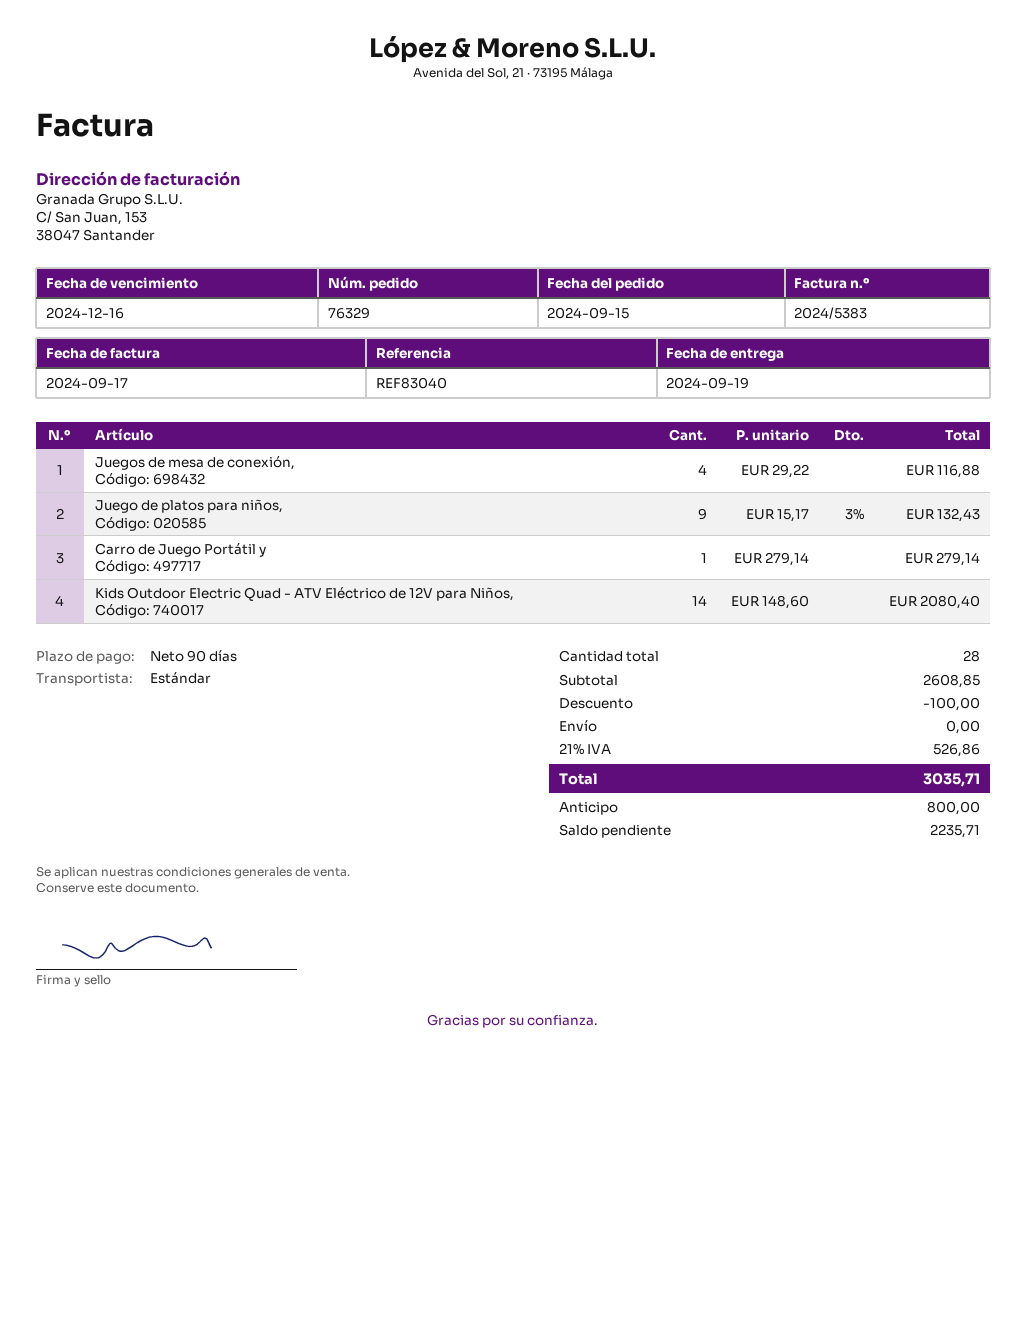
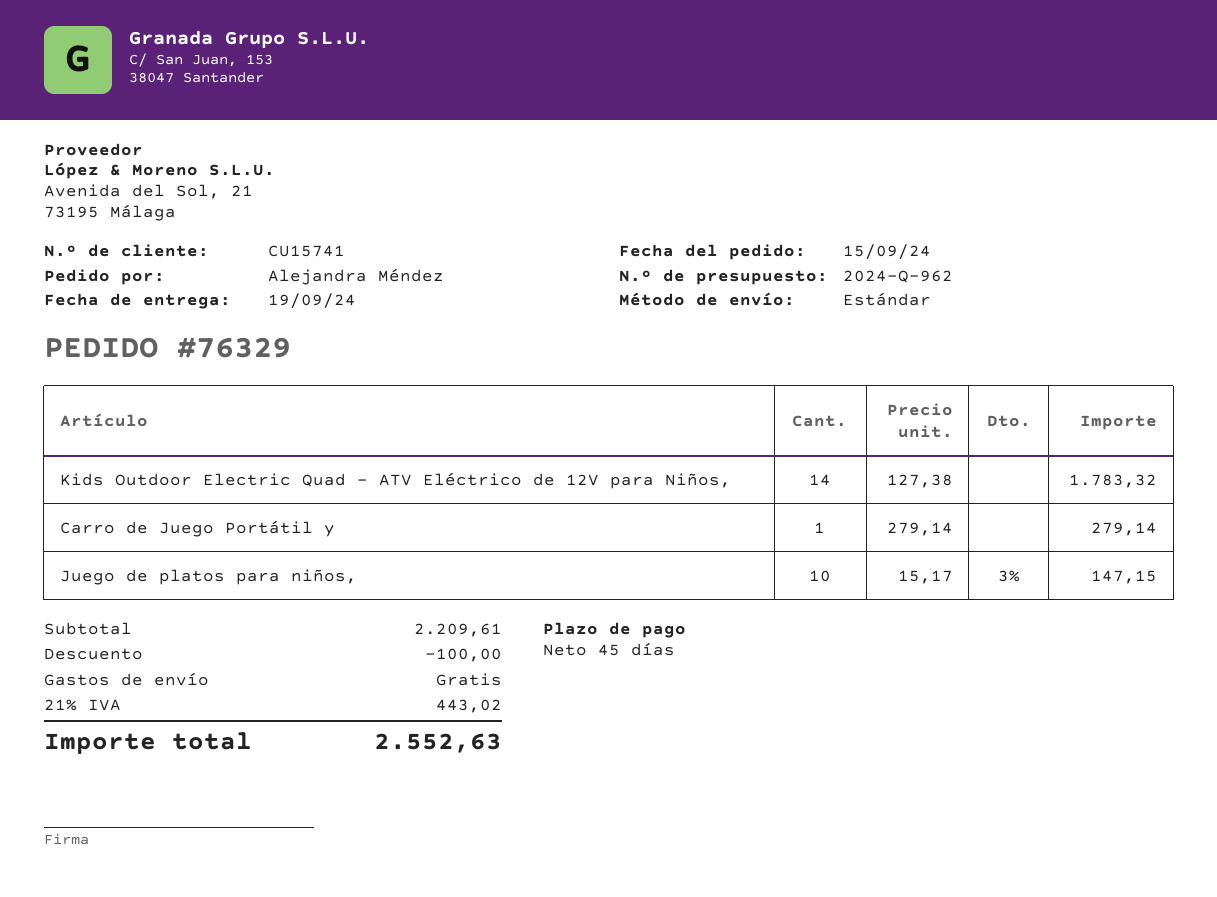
payment terms: 90 days -> 45 days
Juegos de mesa de conexión,: 4 x 29.22 = 116.88 -> none
Juego de platos para niños,: 9 x 15.17 - 3% = 132.43 -> 10 x 15.17 - 3% = 147.15
Kids Outdoor Electric Quad - ATV Eléctrico de 12V para Niños,: 14 x 148.60 = 2080.40 -> 14 x 127.38 = 1783.32
subtotal: 2608.85 -> 2209.61
tax: 21% = 526.86 -> 21% = 443.02
total: 3035.71 -> 2552.63

